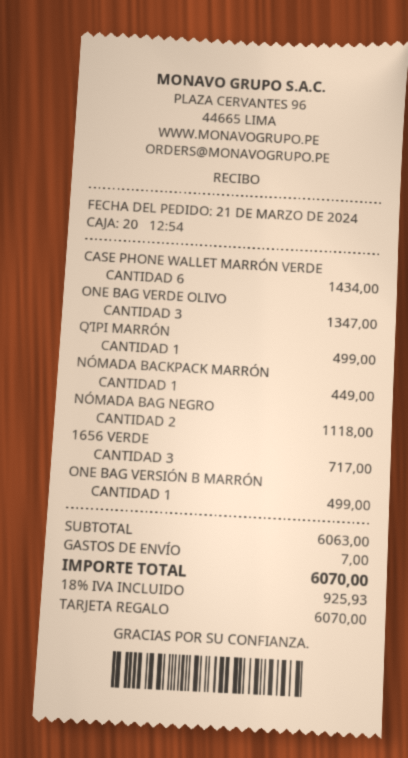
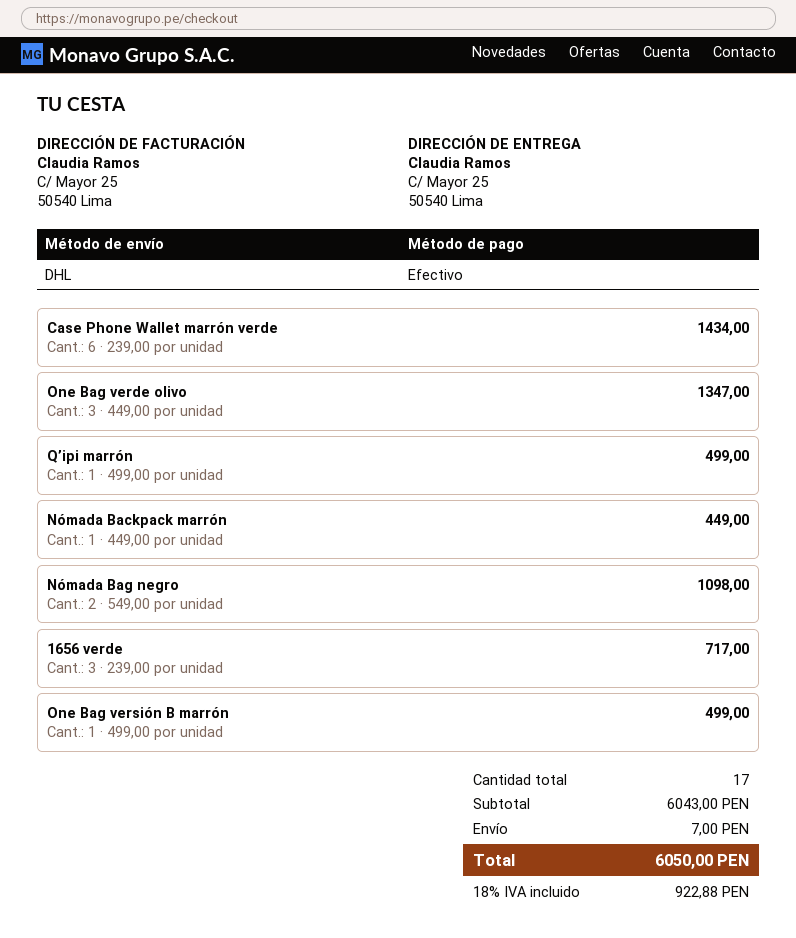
payment method: gift card -> cash
NÓMADA BAG NEGRO: 2 for 1118.00 -> 2 for 1098.00
subtotal: 6063.00 -> 6043.00
tax: 18% = 925.93 -> 18% = 922.88
total: 6070.00 -> 6050.00

